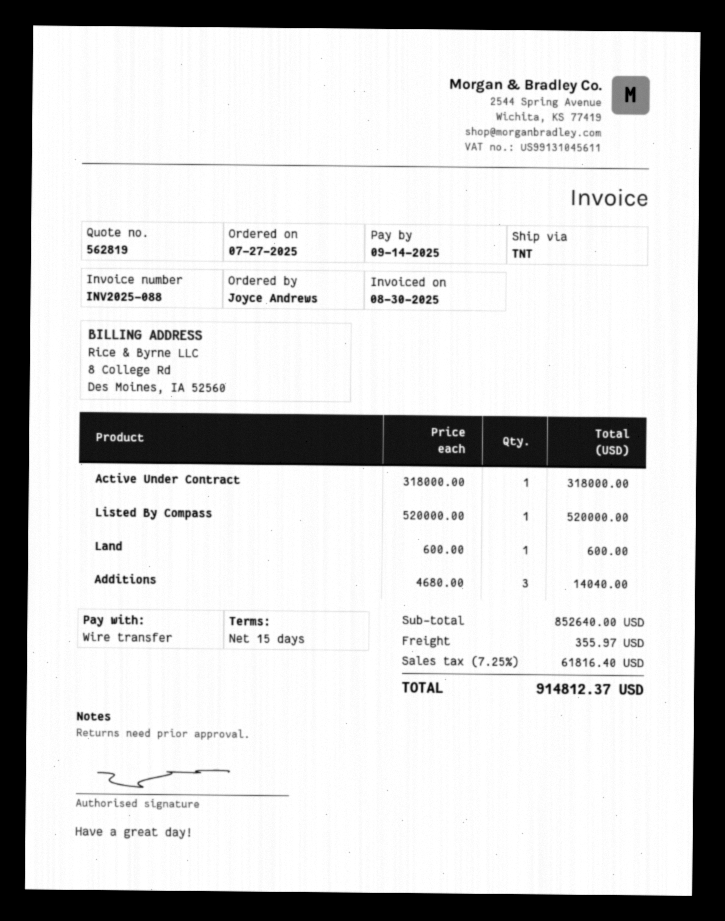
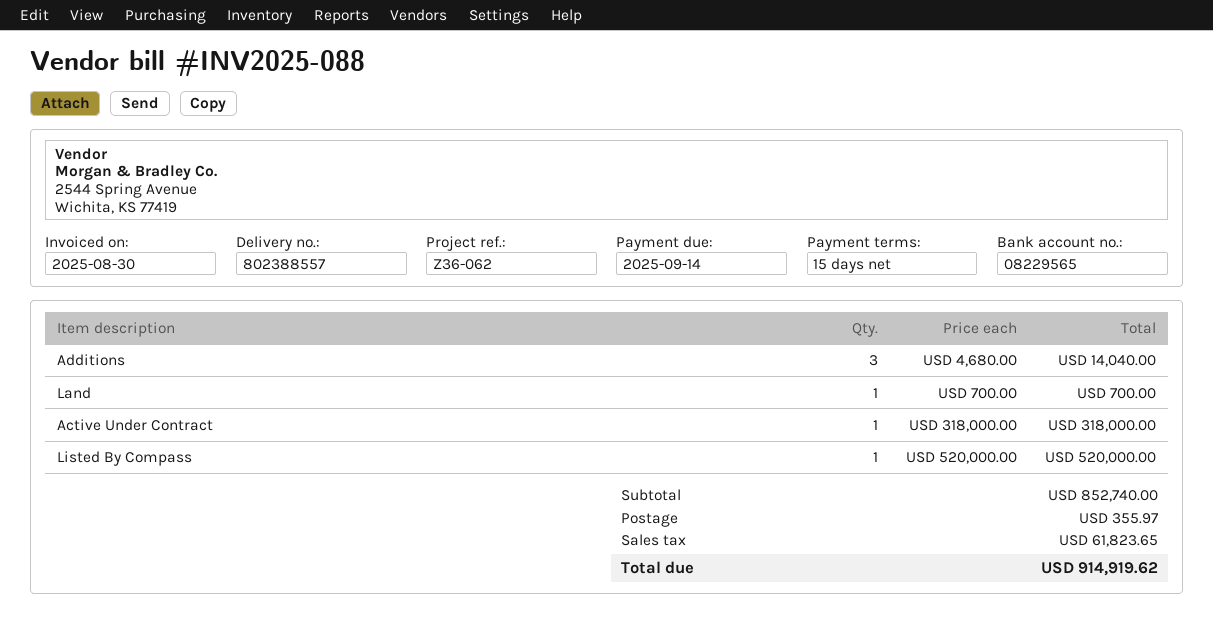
Land: 1 x 600.00 = 600.00 -> 1 x 700.00 = 700.00
subtotal: 852640.00 -> 852740.00
tax: 61816.40 -> 61823.65
total: 914812.37 -> 914919.62

